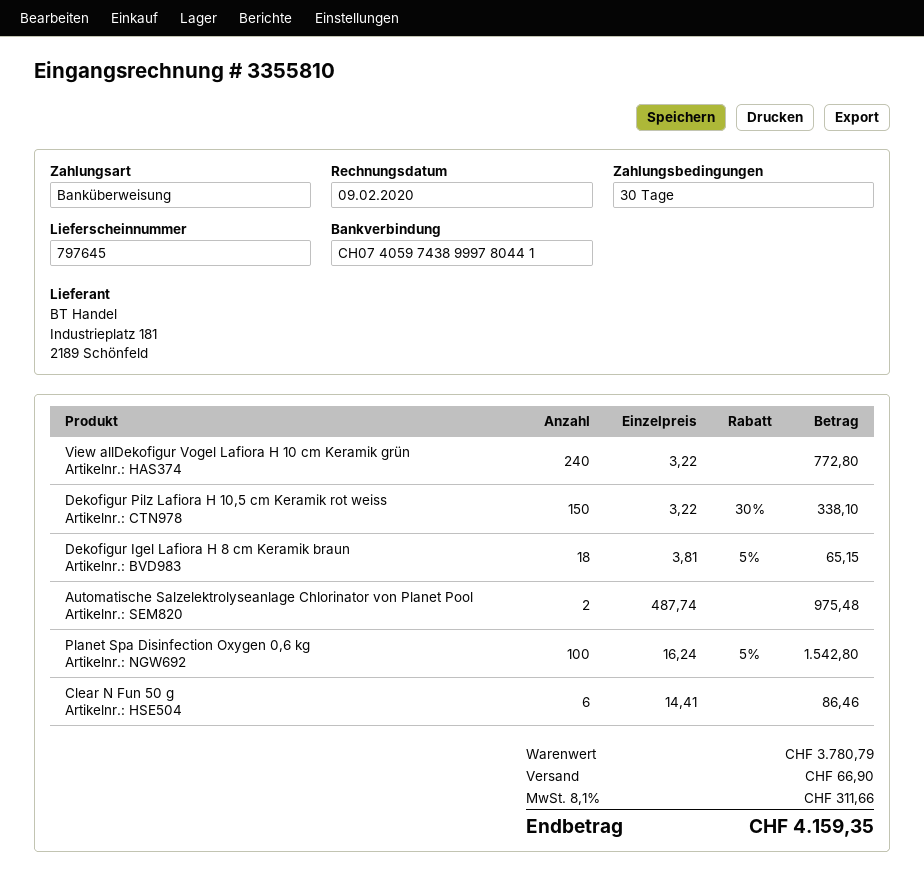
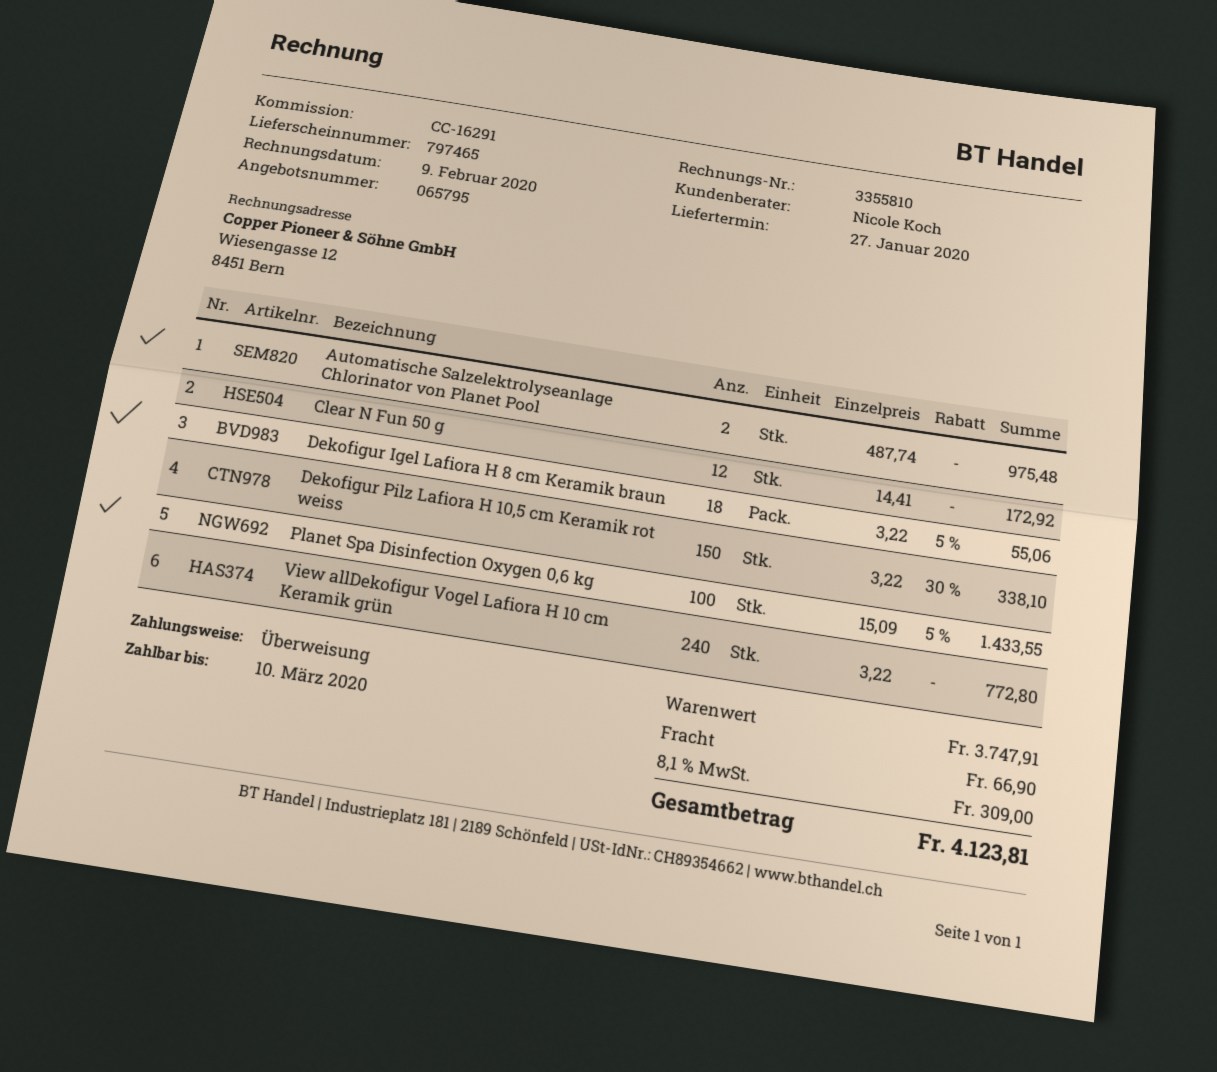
delivery note number: 797645 -> 797465
Dekofigur Igel Lafiora H 8 cm Keramik braun: 18 x 3.81 - 5% = 65.15 -> 18 x 3.22 - 5% = 55.06
Planet Spa Disinfection Oxygen 0,6 kg: 100 x 16.24 - 5% = 1542.80 -> 100 x 15.09 - 5% = 1433.55
Clear N Fun 50 g: 6 x 14.41 = 86.46 -> 12 x 14.41 = 172.92
subtotal: 3780.79 -> 3747.91
tax: 8.1% = 311.66 -> 8.1% = 309.00
total: 4159.35 -> 4123.81

